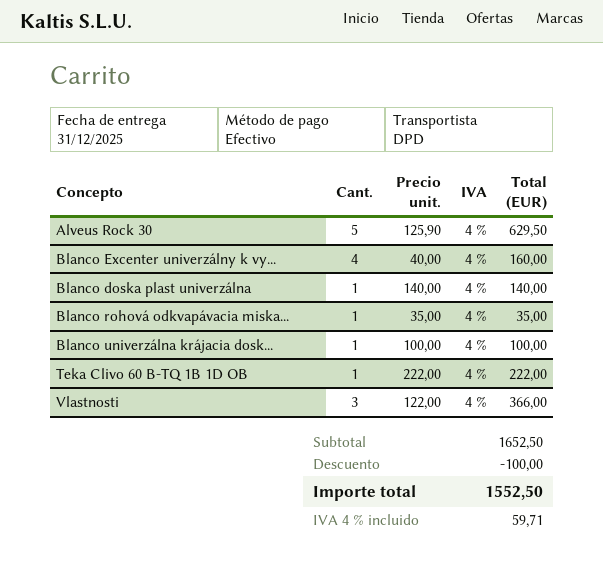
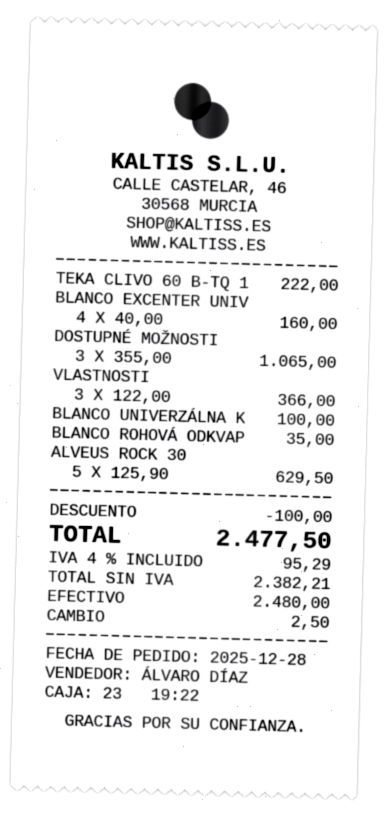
Blanco doska plast univerzálna: 1 x 140.00 = 140.00 -> none
DOSTUPNÉ MOŽNOSTI: none -> 3 x 355.00 = 1065.00
tax: 4% = 59.71 -> 4% = 95.29
total: 1552.50 -> 2477.50

